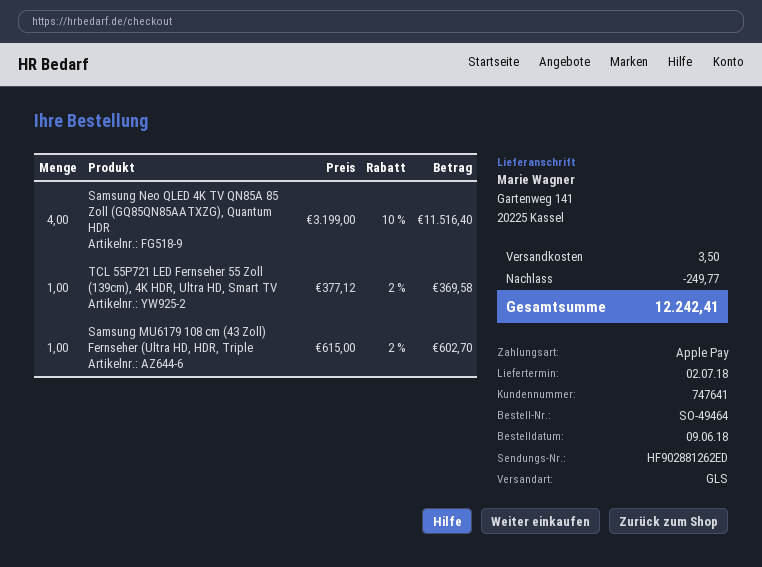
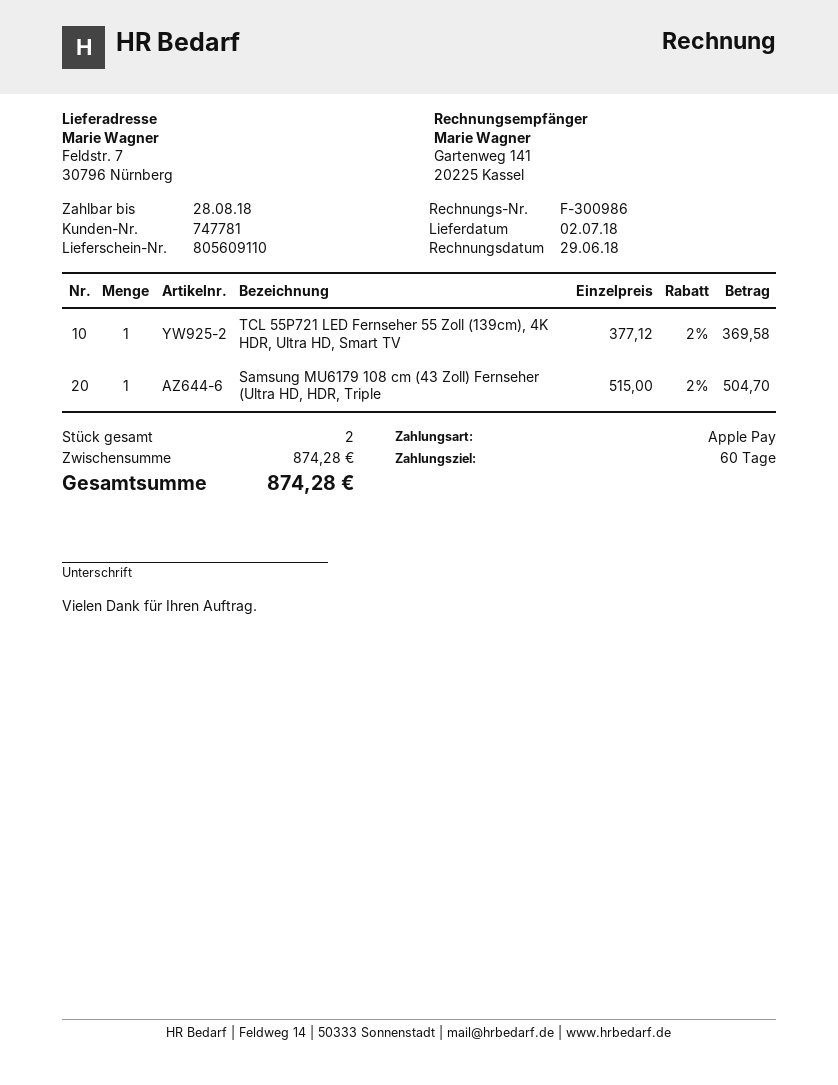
customer number: 747641 -> 747781
ship to: Gartenweg 141, 20225 Kassel -> Feldstr. 7, 30796 Nürnberg
Samsung Neo QLED 4K TV QN85A 85 Zoll (GQ85QN85AATXZG), Quantum HDR: 4 x 3199.00 - 10% = 11516.40 -> none
Samsung MU6179 108 cm (43 Zoll) Fernseher (Ultra HD, HDR, Triple: 1 x 615.00 - 2% = 602.70 -> 1 x 515.00 - 2% = 504.70
discount: 249.77 -> none
shipping: 3.50 -> none
total: 12242.41 -> 874.28

